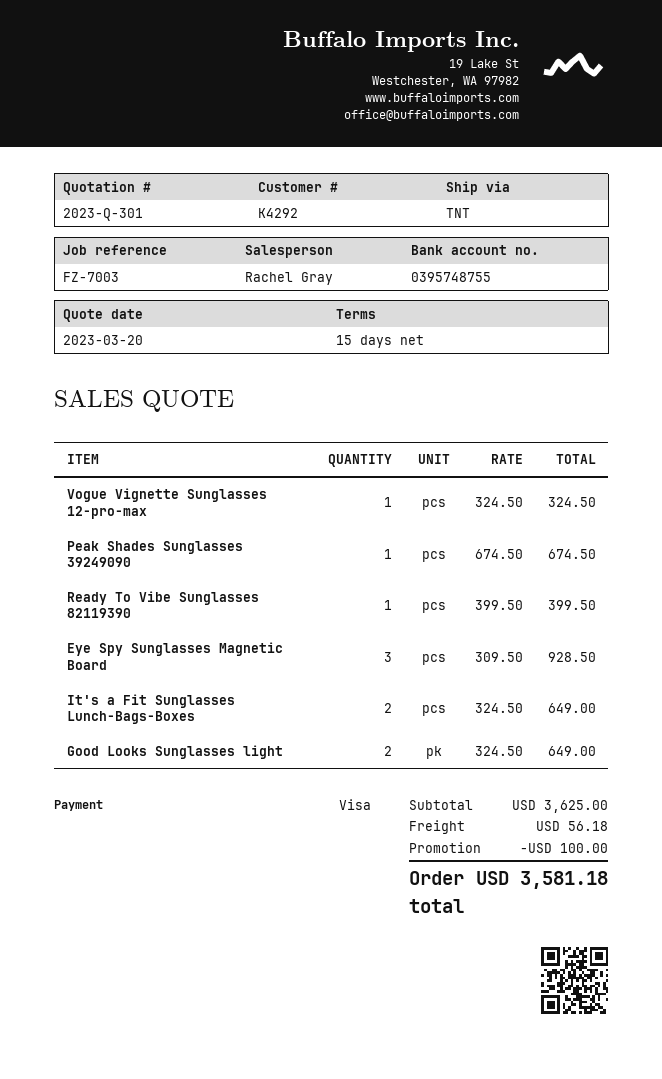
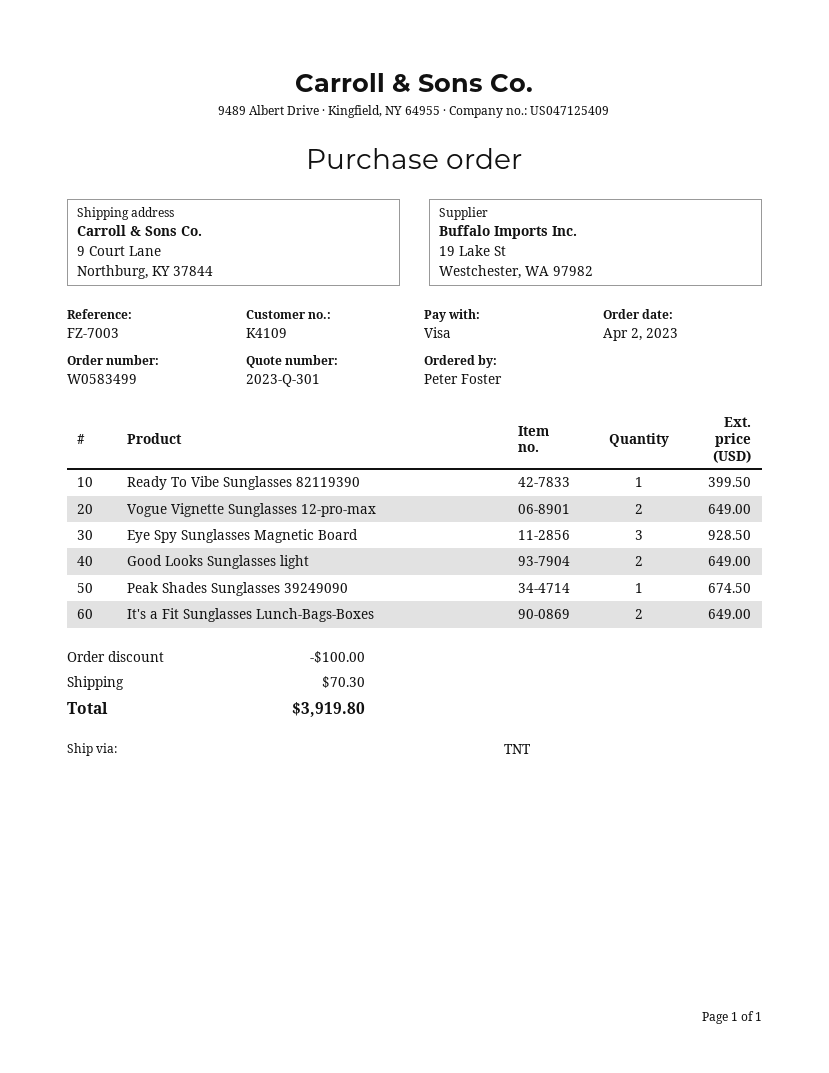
customer number: K4292 -> K4109
Vogue Vignette Sunglasses 12-pro-max: 1 for 324.50 -> 2 for 649.00
shipping: 56.18 -> 70.30
total: 3581.18 -> 3919.80

